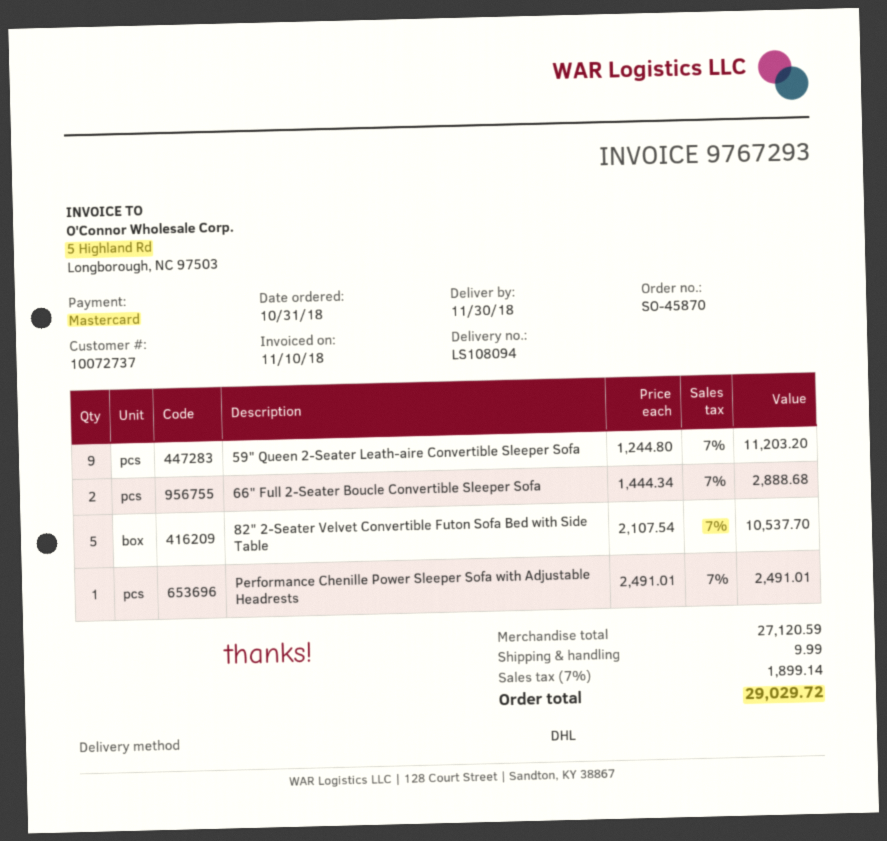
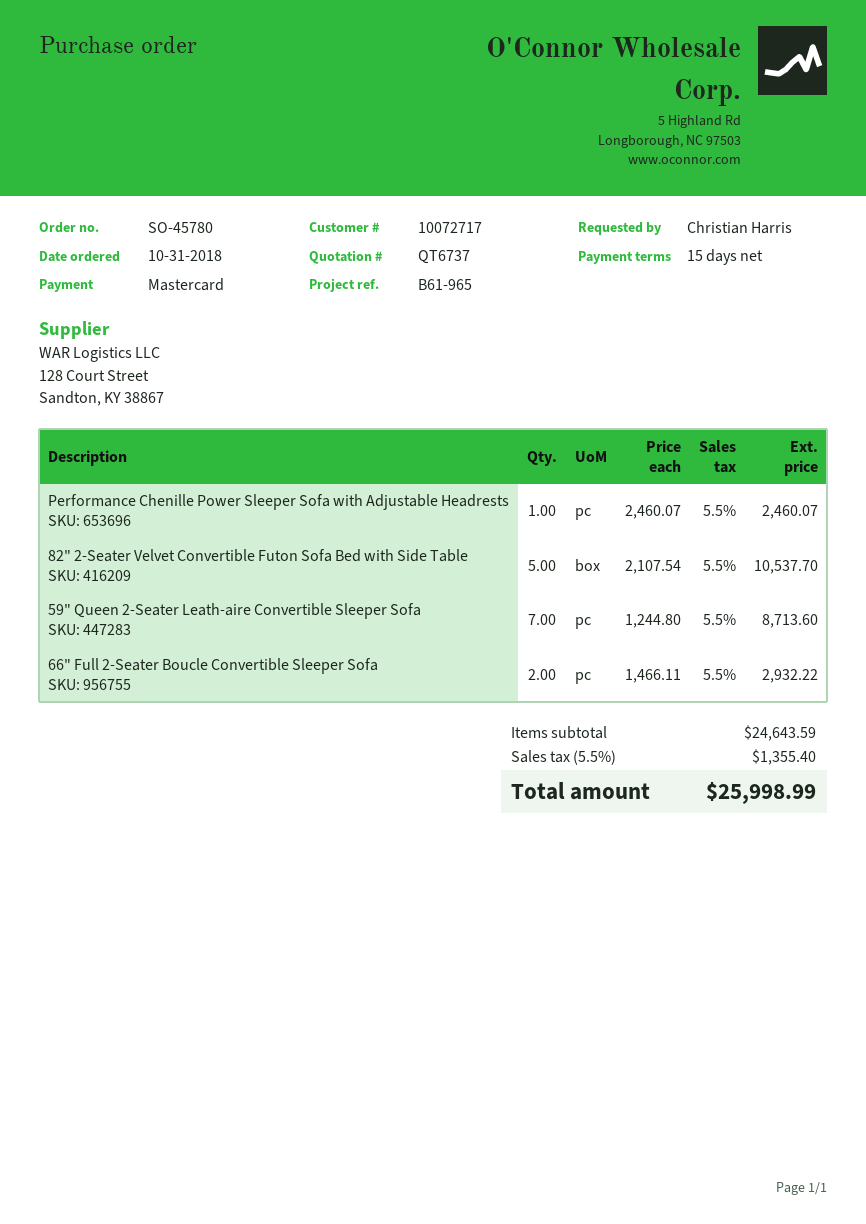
order number: SO-45870 -> SO-45780
customer number: 10072737 -> 10072717
59" Queen 2-Seater Leath-aire Convertible Sleeper Sofa: 9 x 1244.80 = 11203.20 -> 7 x 1244.80 = 8713.60
66" Full 2-Seater Boucle Convertible Sleeper Sofa: 2 x 1444.34 = 2888.68 -> 2 x 1466.11 = 2932.22
Performance Chenille Power Sleeper Sofa with Adjustable Headrests: 1 x 2491.01 = 2491.01 -> 1 x 2460.07 = 2460.07
subtotal: 27120.59 -> 24643.59
shipping: 9.99 -> none
tax: 7% = 1899.14 -> 5.5% = 1355.40
total: 29029.72 -> 25998.99

